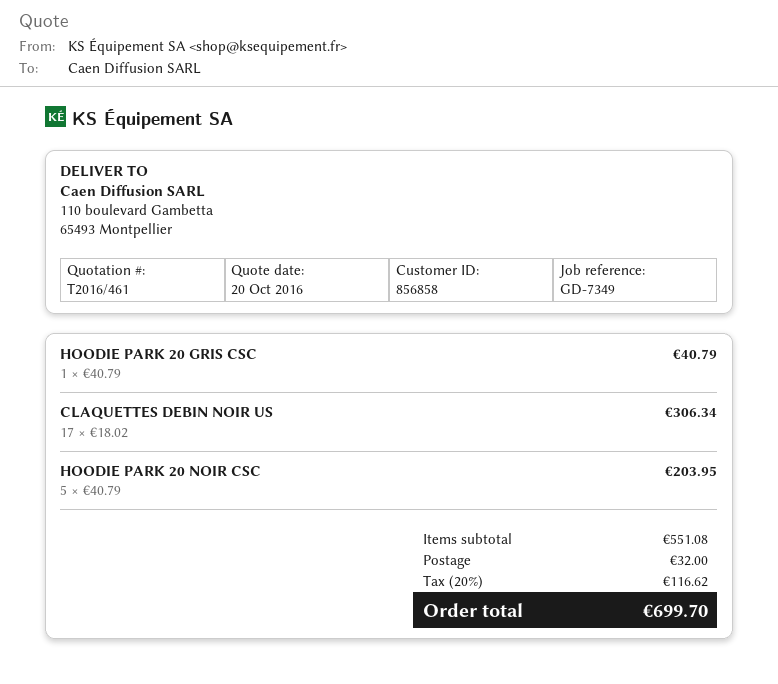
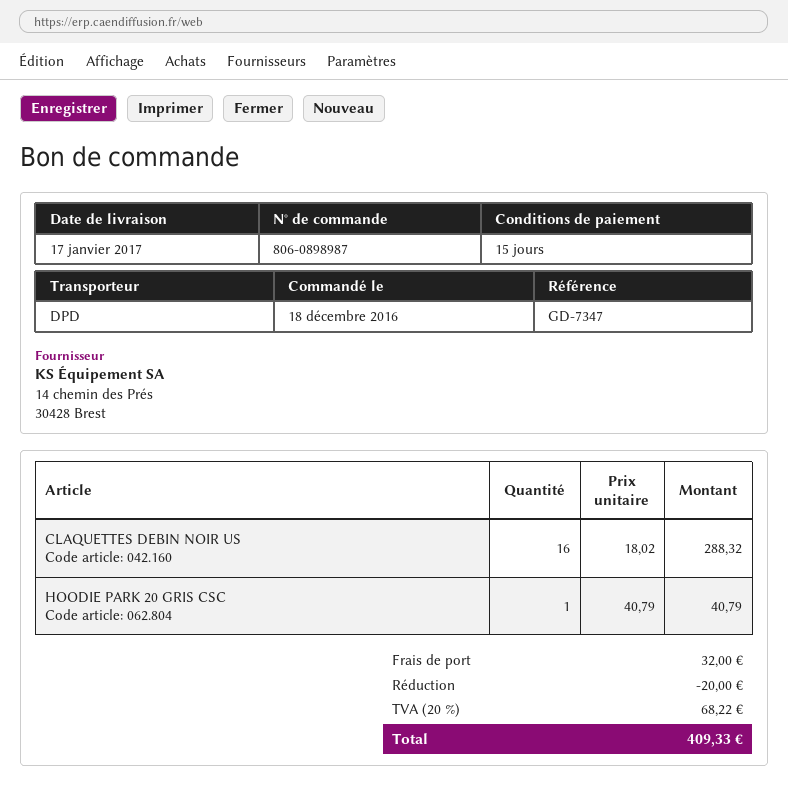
reference: GD-7349 -> GD-7347
CLAQUETTES DEBIN NOIR US: 17 x 18.02 = 306.34 -> 16 x 18.02 = 288.32
HOODIE PARK 20 NOIR CSC: 5 x 40.79 = 203.95 -> none
discount: none -> 20.00
tax: 20% = 116.62 -> 20% = 68.22
total: 699.70 -> 409.33

